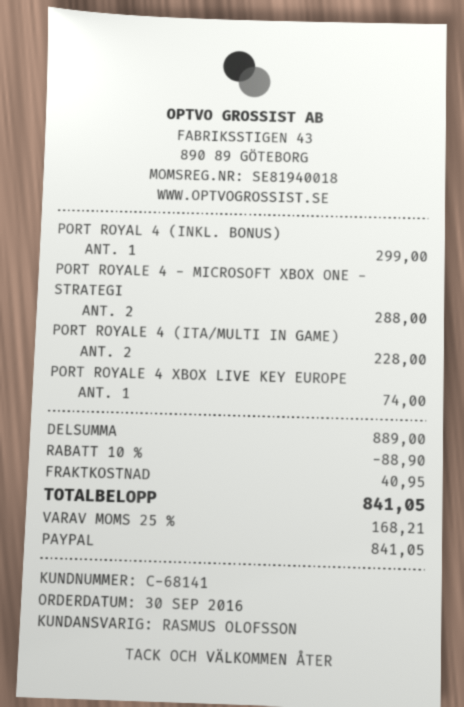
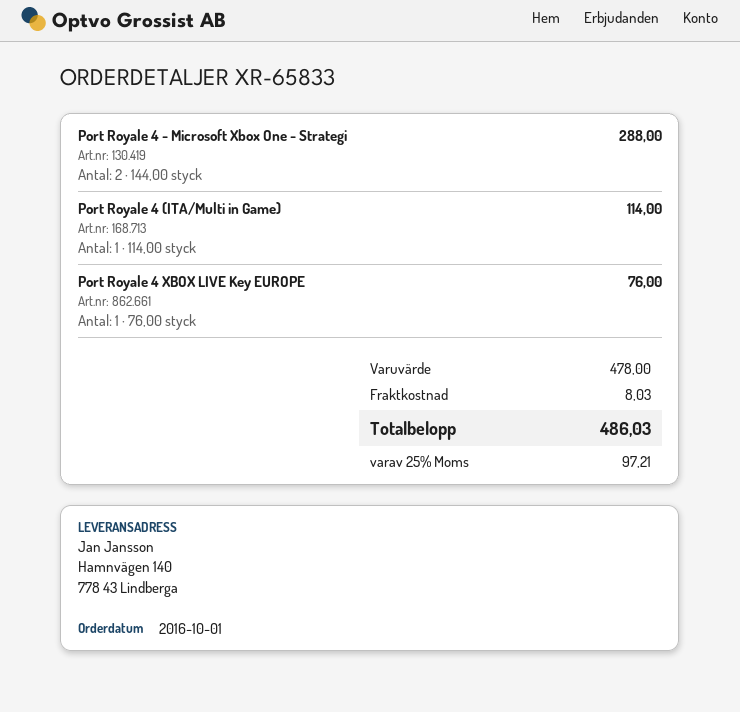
order date: 2016-09-30 -> 2016-10-01
PORT ROYAL 4 (INKL. BONUS): 1 for 299.00 -> none
PORT ROYALE 4 (ITA/MULTI IN GAME): 2 for 228.00 -> 1 for 114.00
PORT ROYALE 4 XBOX LIVE KEY EUROPE: 1 for 74.00 -> 1 for 76.00
subtotal: 889.00 -> 478.00
discount: 10% = 88.90 -> none
shipping: 40.95 -> 8.03
tax: 25% = 168.21 -> 25% = 97.21
total: 841.05 -> 486.03

